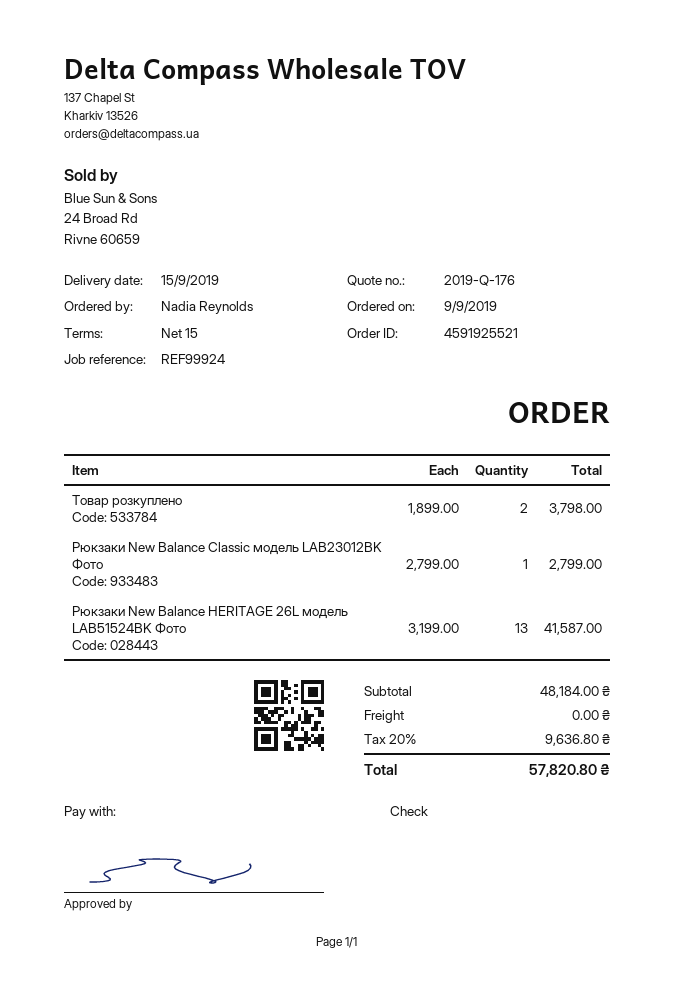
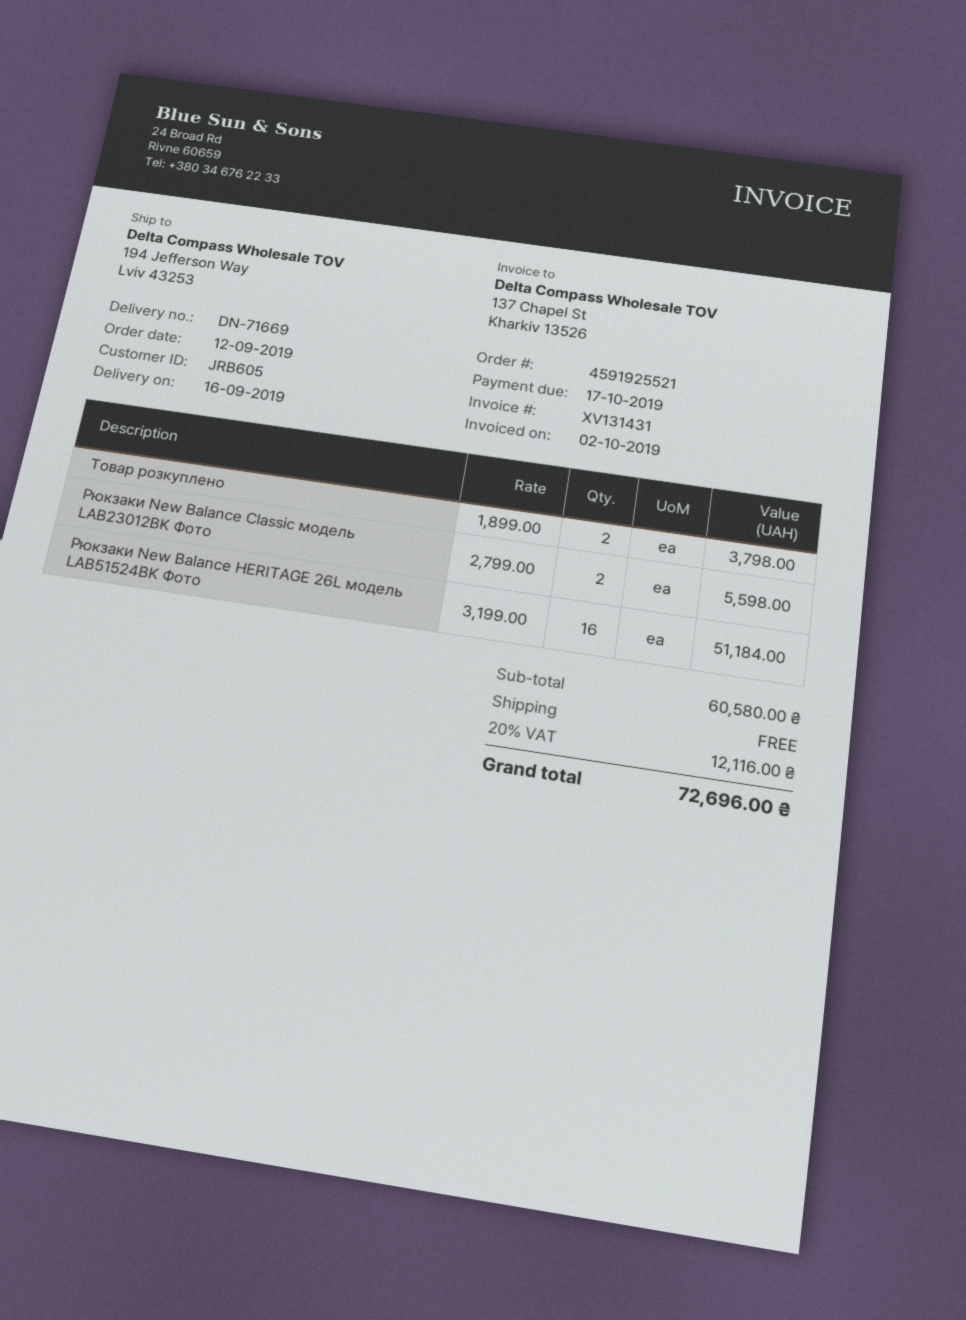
order date: 2019-09-09 -> 2019-09-12
delivery date: 2019-09-15 -> 2019-09-16
Рюкзаки New Balance Classic модель LAB23012BK Фото: 1 x 2799.00 = 2799.00 -> 2 x 2799.00 = 5598.00
Рюкзаки New Balance HERITAGE 26L модель LAB51524BK Фото: 13 x 3199.00 = 41587.00 -> 16 x 3199.00 = 51184.00
subtotal: 48184.00 -> 60580.00
tax: 20% = 9636.80 -> 20% = 12116.00
total: 57820.80 -> 72696.00

